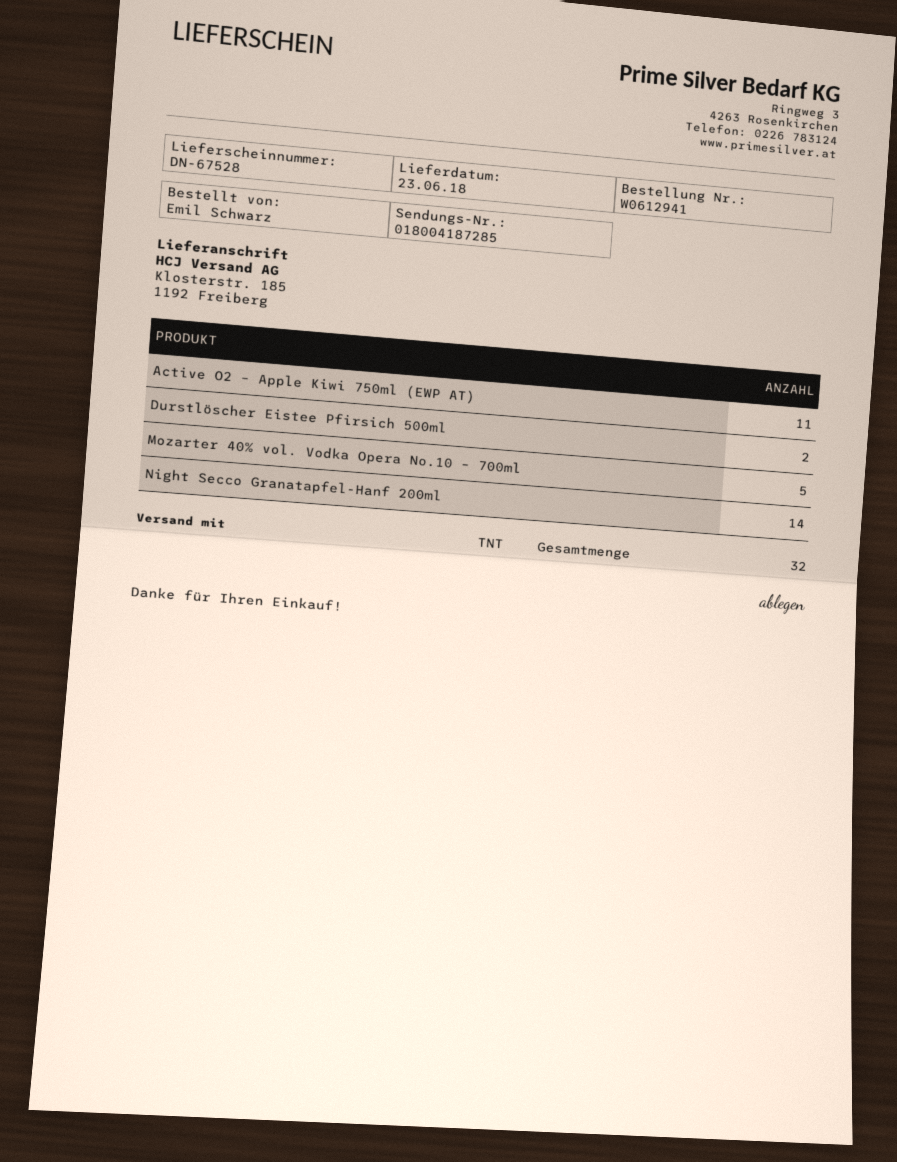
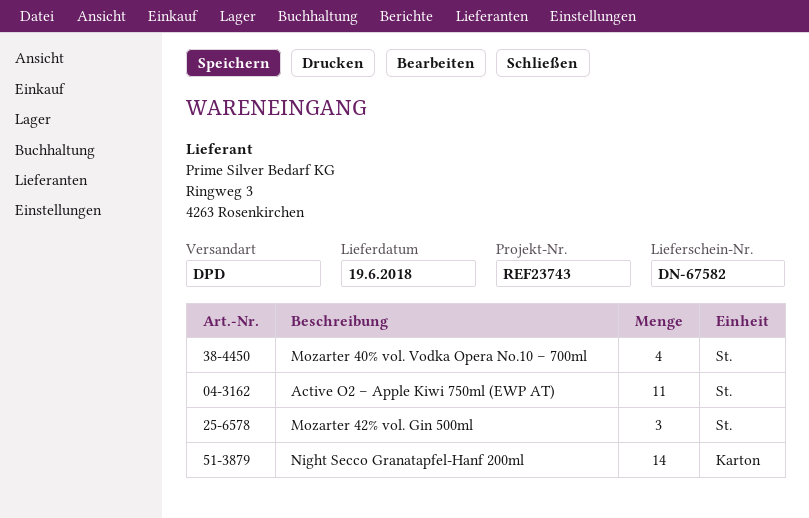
delivery note number: DN-67528 -> DN-67582
delivery date: 2018-06-23 -> 2018-06-19
shipping method: TNT -> DPD
Durstlöscher Eistee Pfirsich 500ml: 2 -> none
Mozarter 40% vol. Vodka Opera No.10 – 700ml: 5 -> 4
Mozarter 42% vol. Gin 500ml: none -> 3

